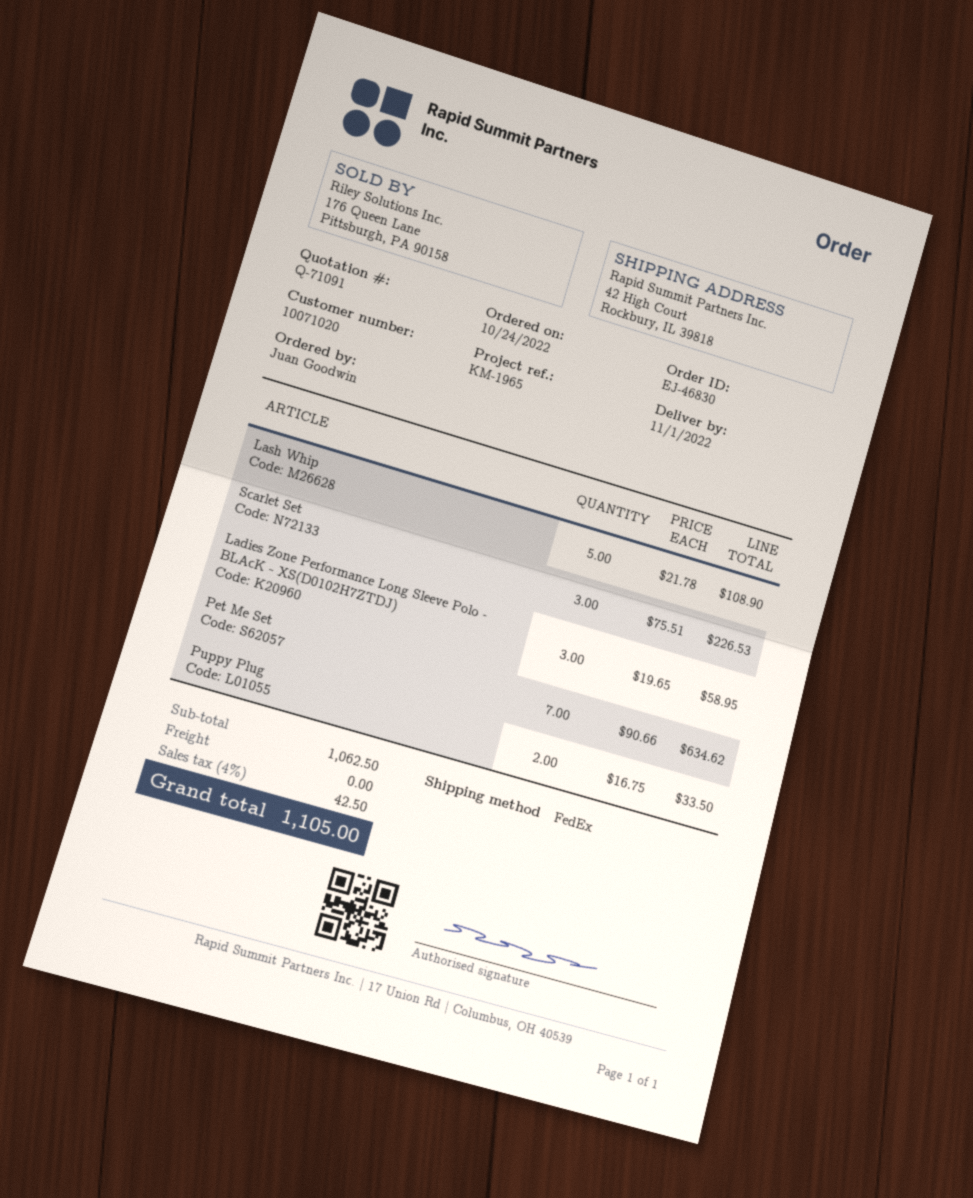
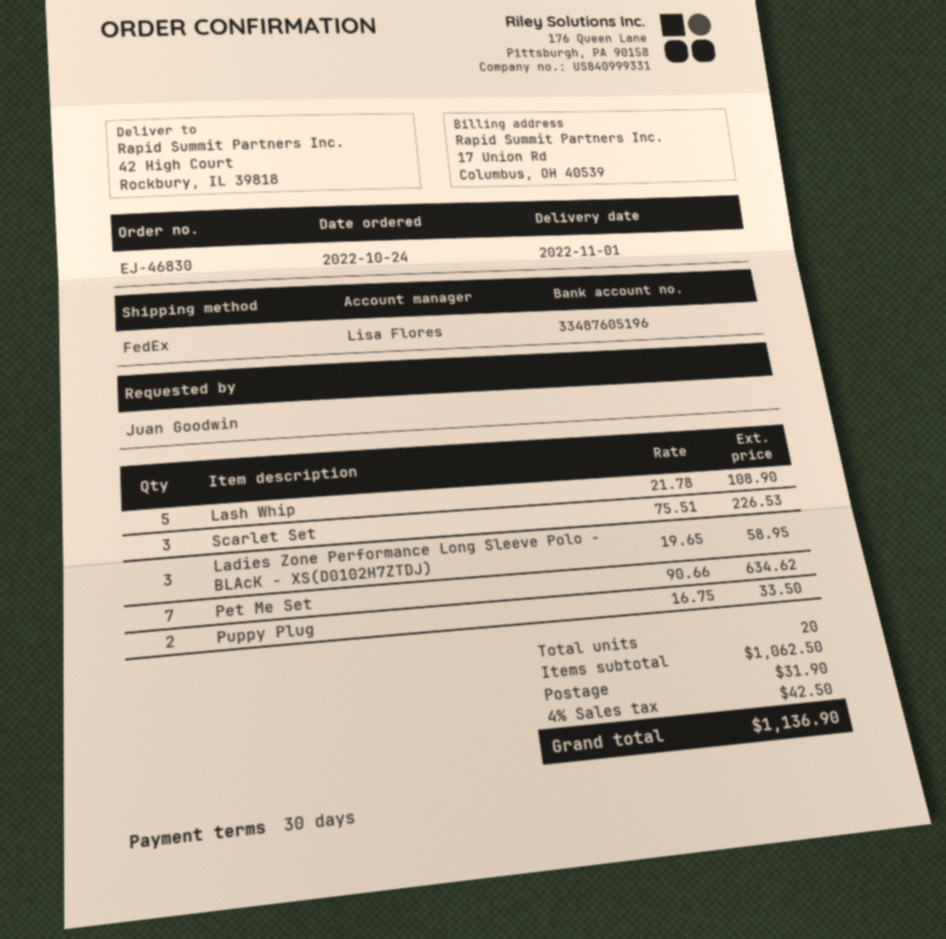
shipping: 0.00 -> 31.90
total: 1105.00 -> 1136.90

